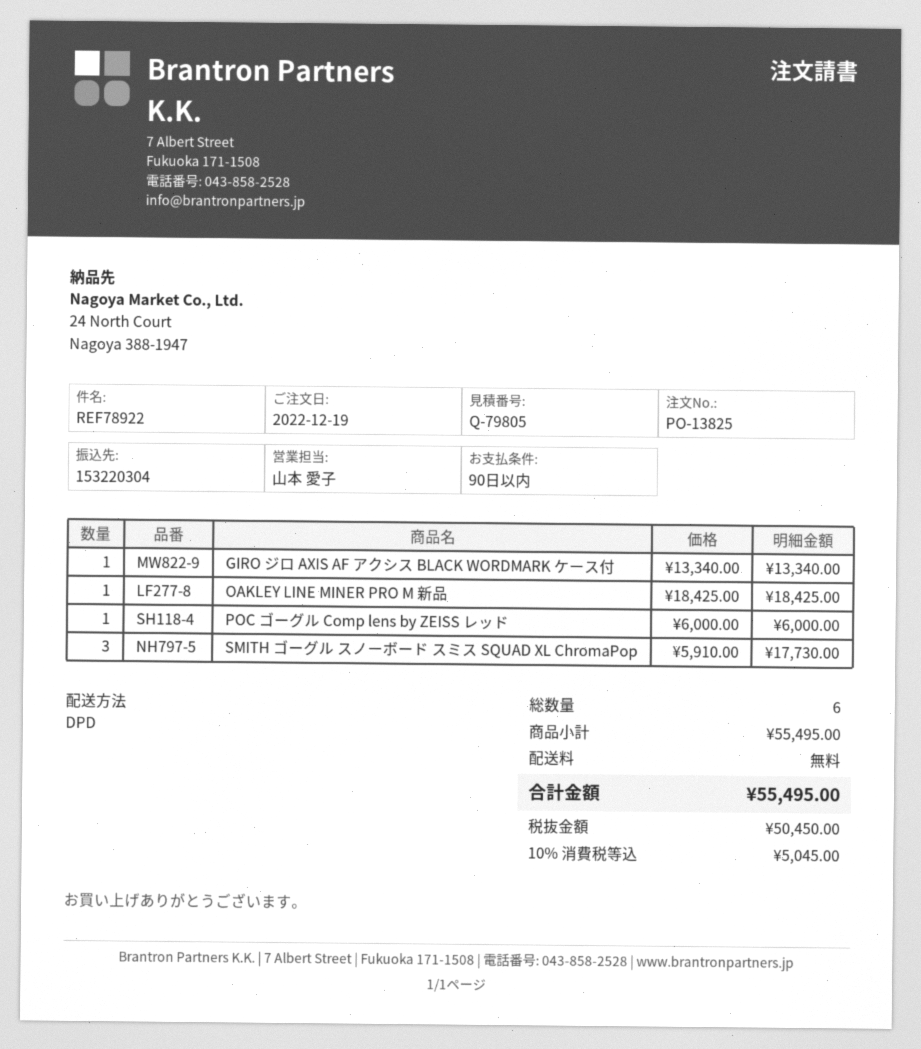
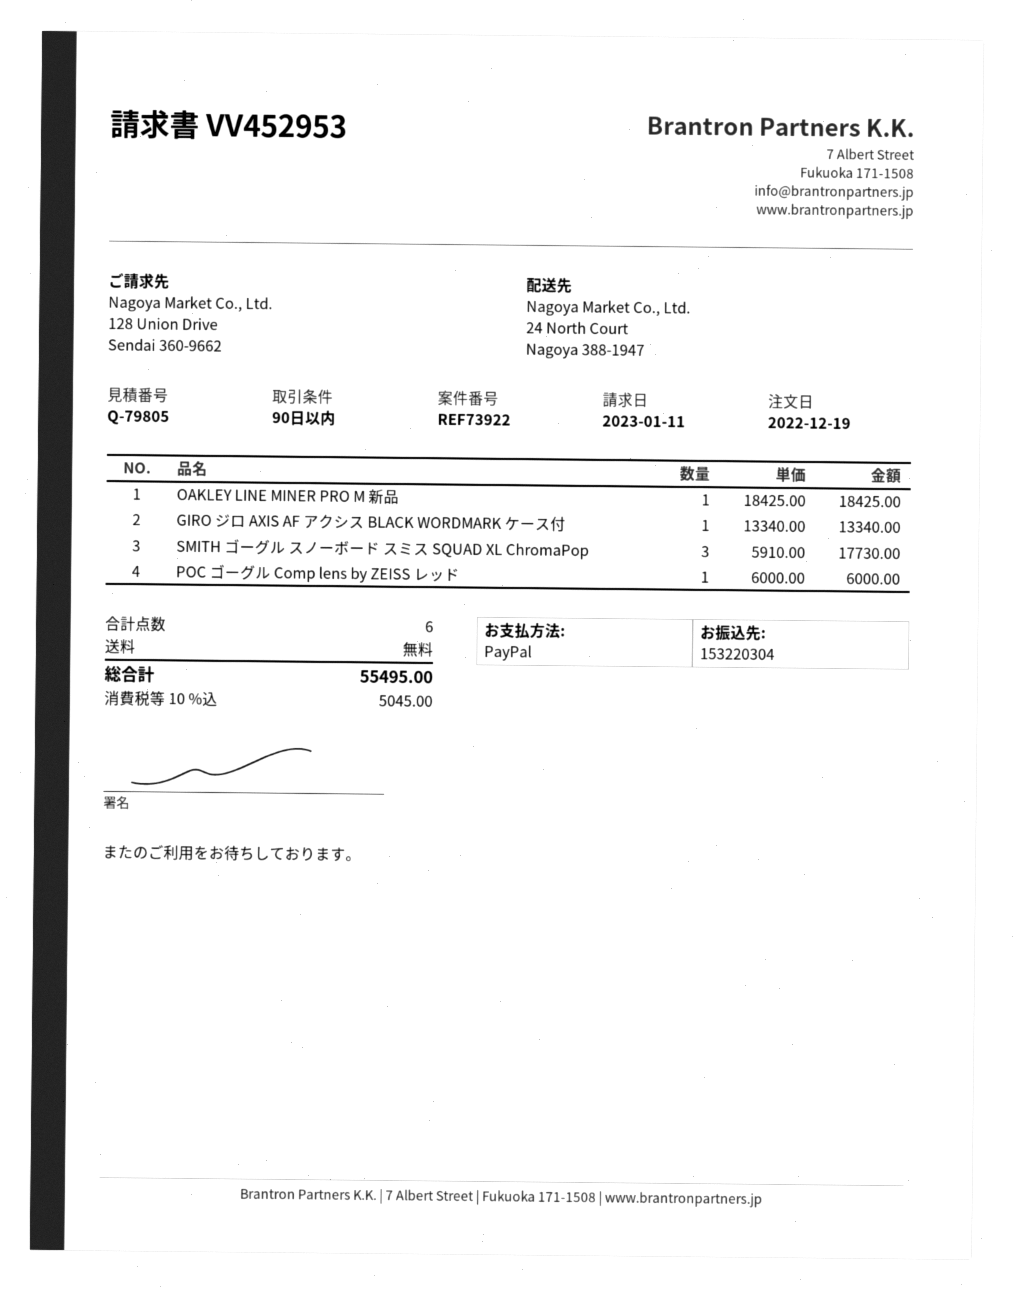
reference: REF78922 -> REF73922

